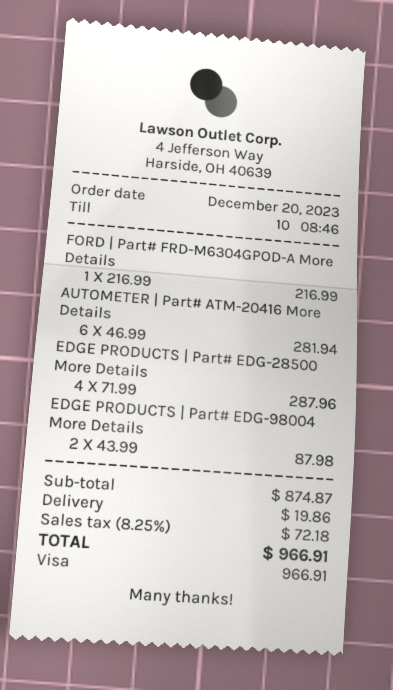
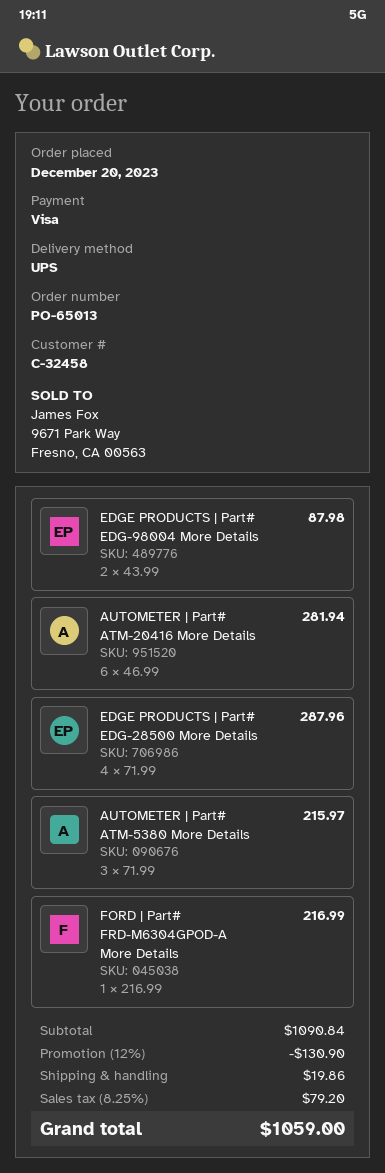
AUTOMETER | Part# ATM-5380 More Details: none -> 3 x 71.99 = 215.97
subtotal: 874.87 -> 1090.84
discount: none -> 12% = 130.90
tax: 8.25% = 72.18 -> 8.25% = 79.20
total: 966.91 -> 1059.00

